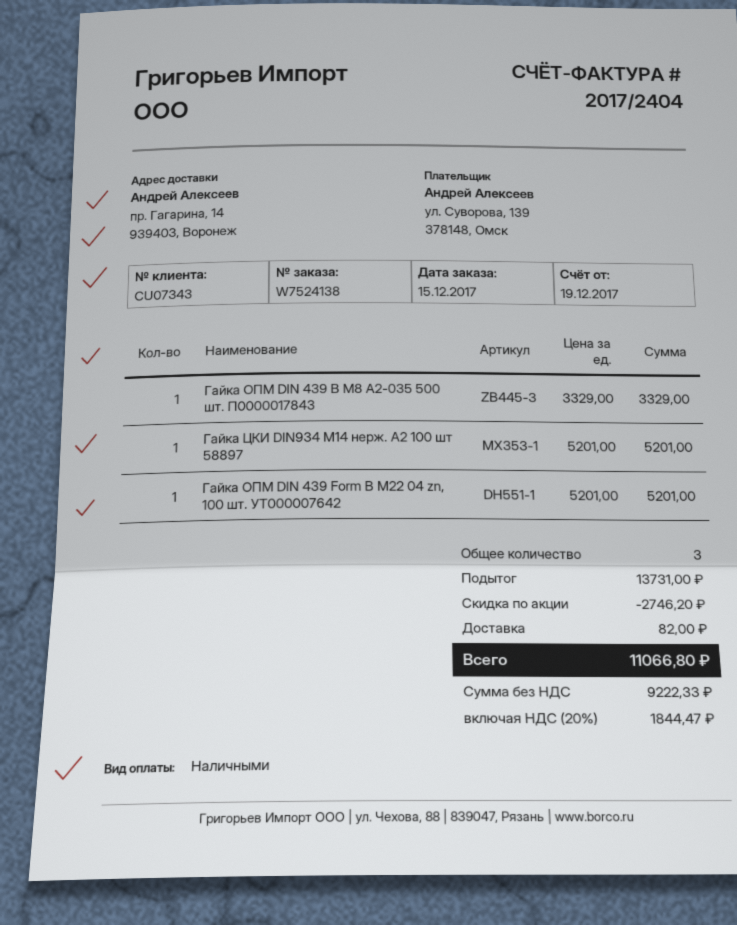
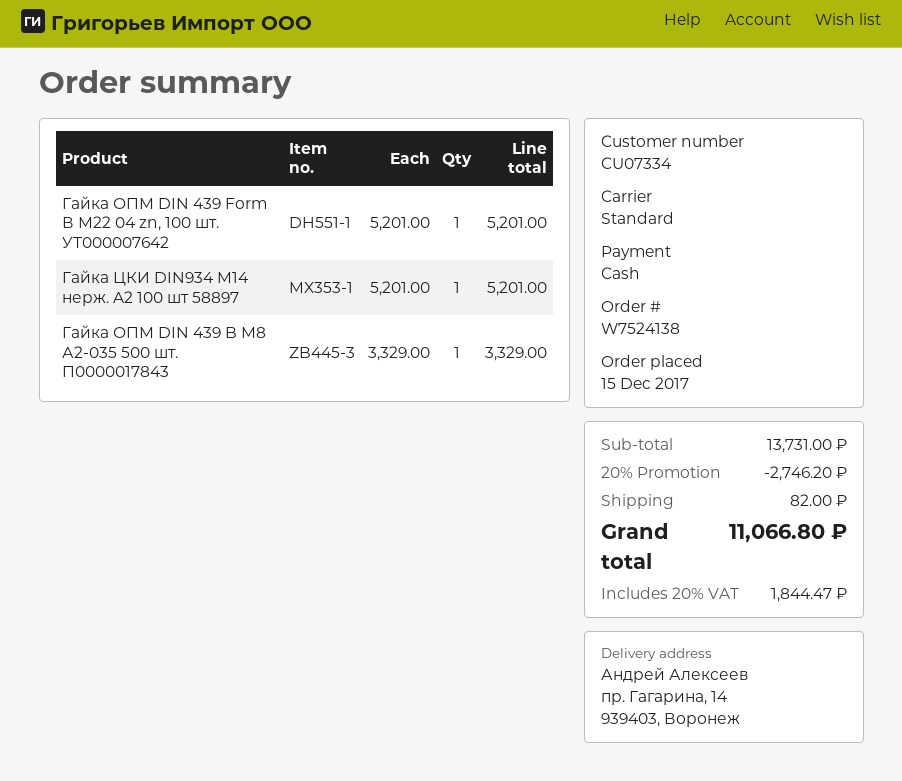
customer number: CU07343 -> CU07334

